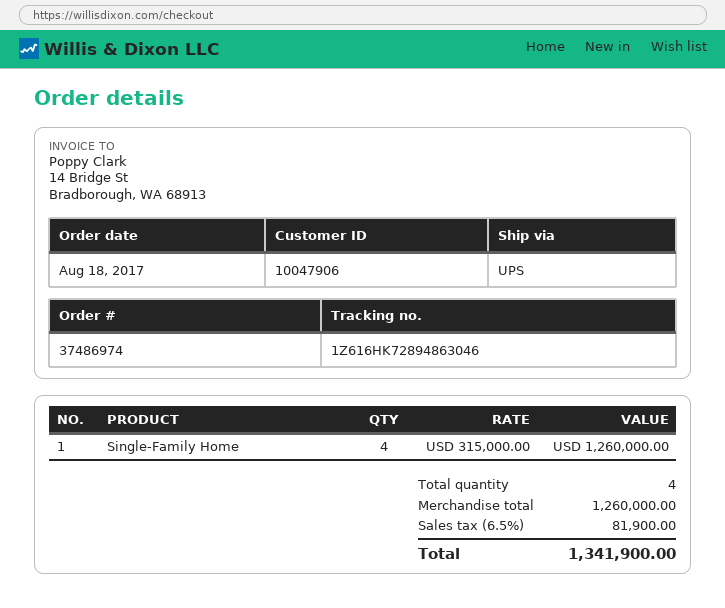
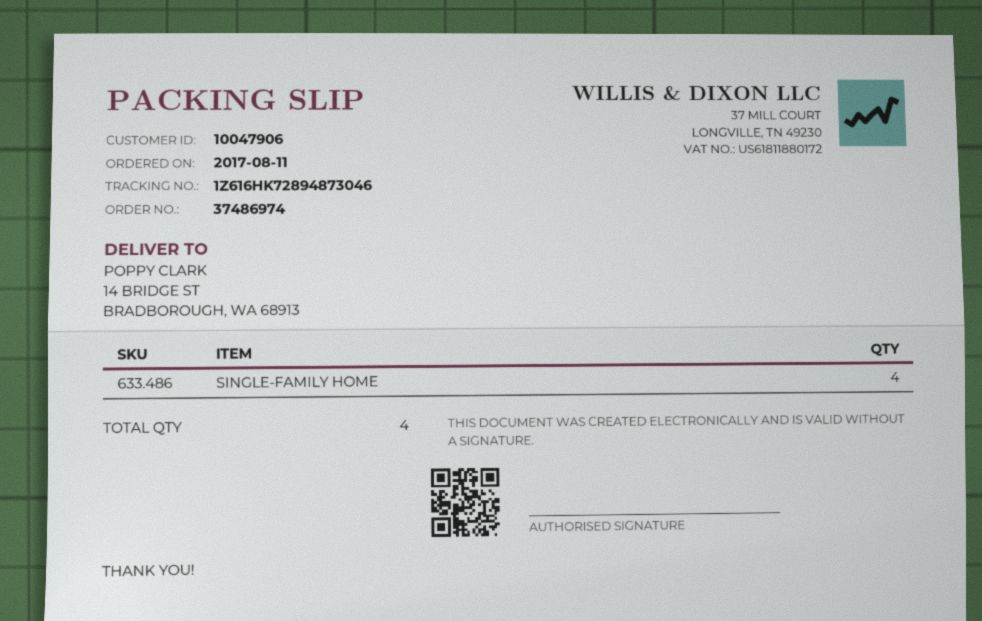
order date: 2017-08-18 -> 2017-08-11
tracking number: 1Z616HK72894863046 -> 1Z616HK72894873046

